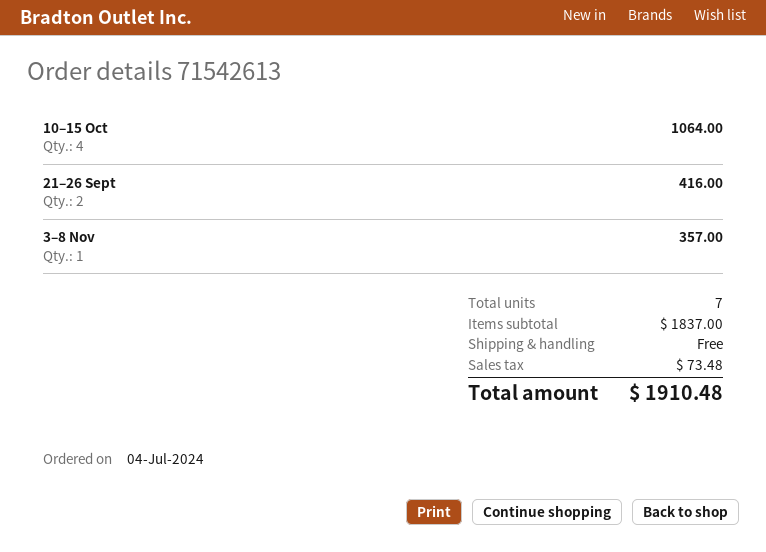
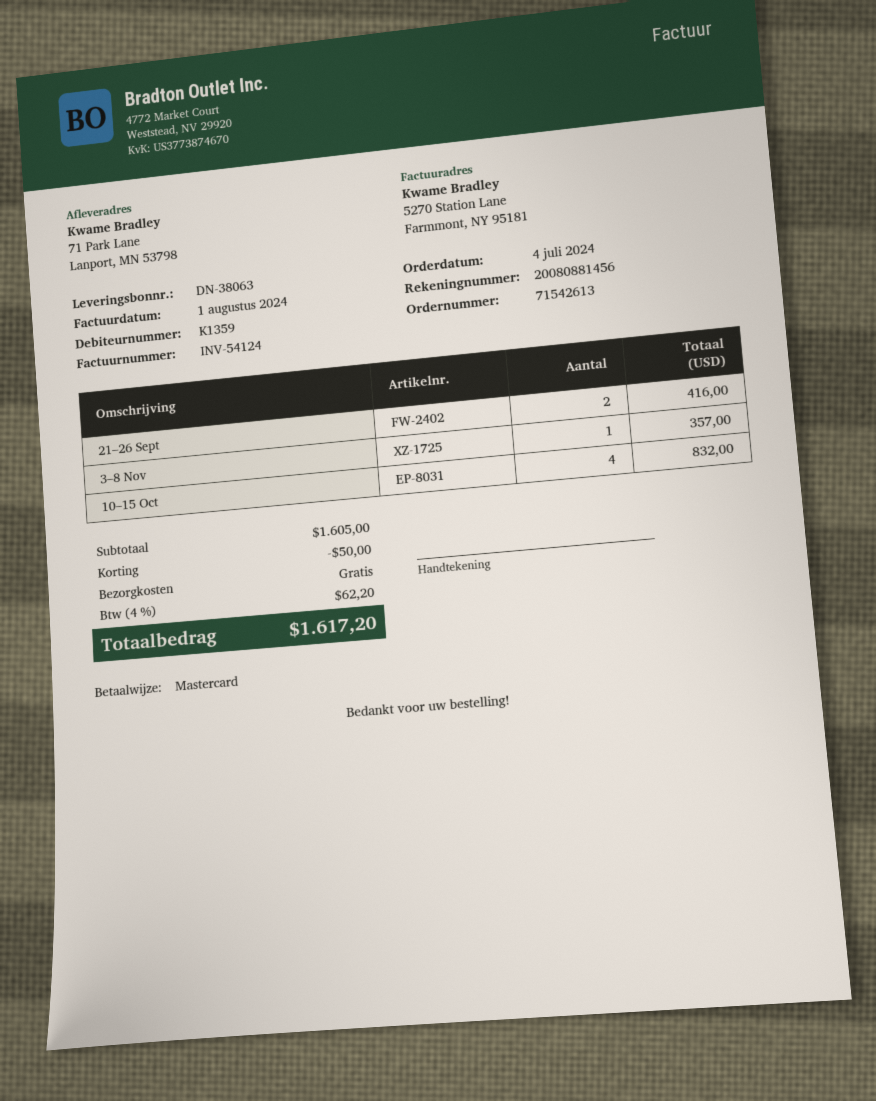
10–15 Oct: 4 for 1064.00 -> 4 for 832.00
subtotal: 1837.00 -> 1605.00
discount: none -> 50.00
tax: 73.48 -> 62.20
total: 1910.48 -> 1617.20

